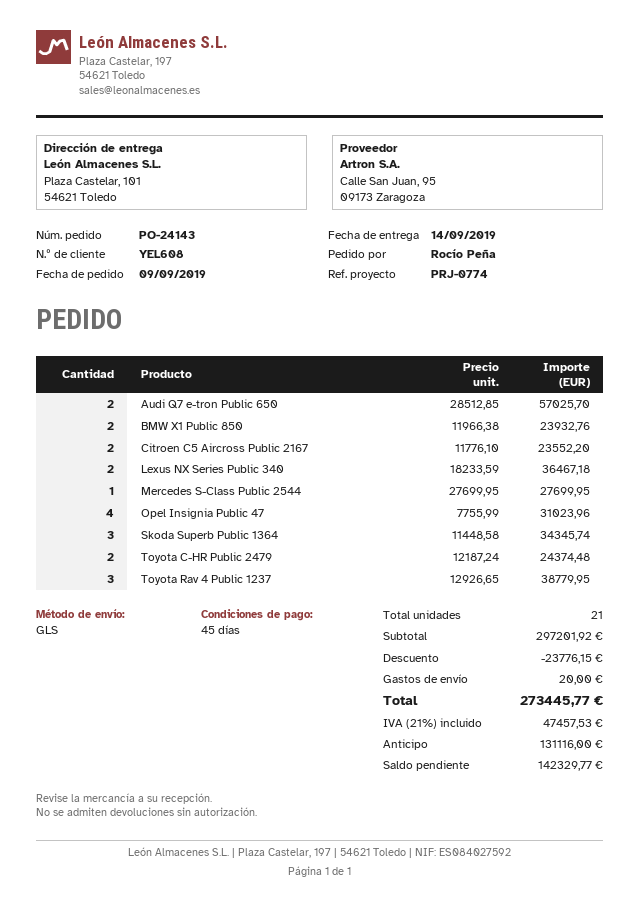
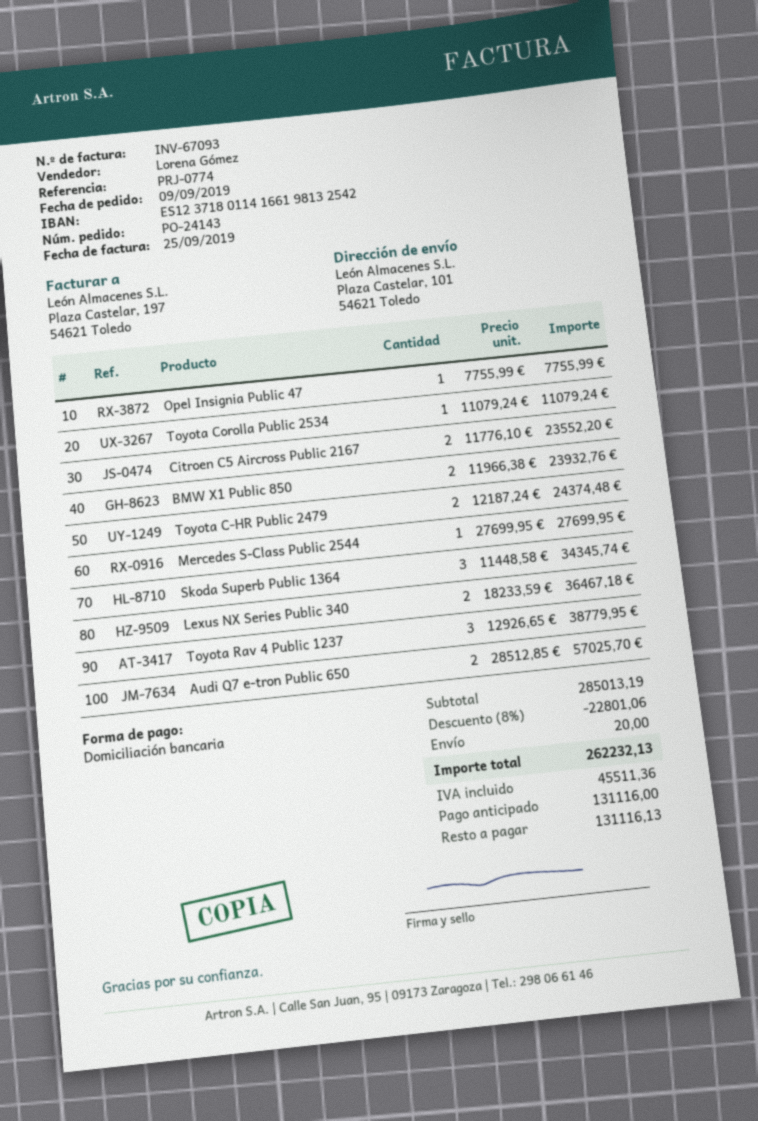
Opel Insignia Public 47: 4 x 7755.99 = 31023.96 -> 1 x 7755.99 = 7755.99
Toyota Corolla Public 2534: none -> 1 x 11079.24 = 11079.24
subtotal: 297201.92 -> 285013.19
discount: 23776.15 -> 22801.06
tax: 47457.53 -> 45511.36
total: 273445.77 -> 262232.13
balance: 142329.77 -> 131116.13

